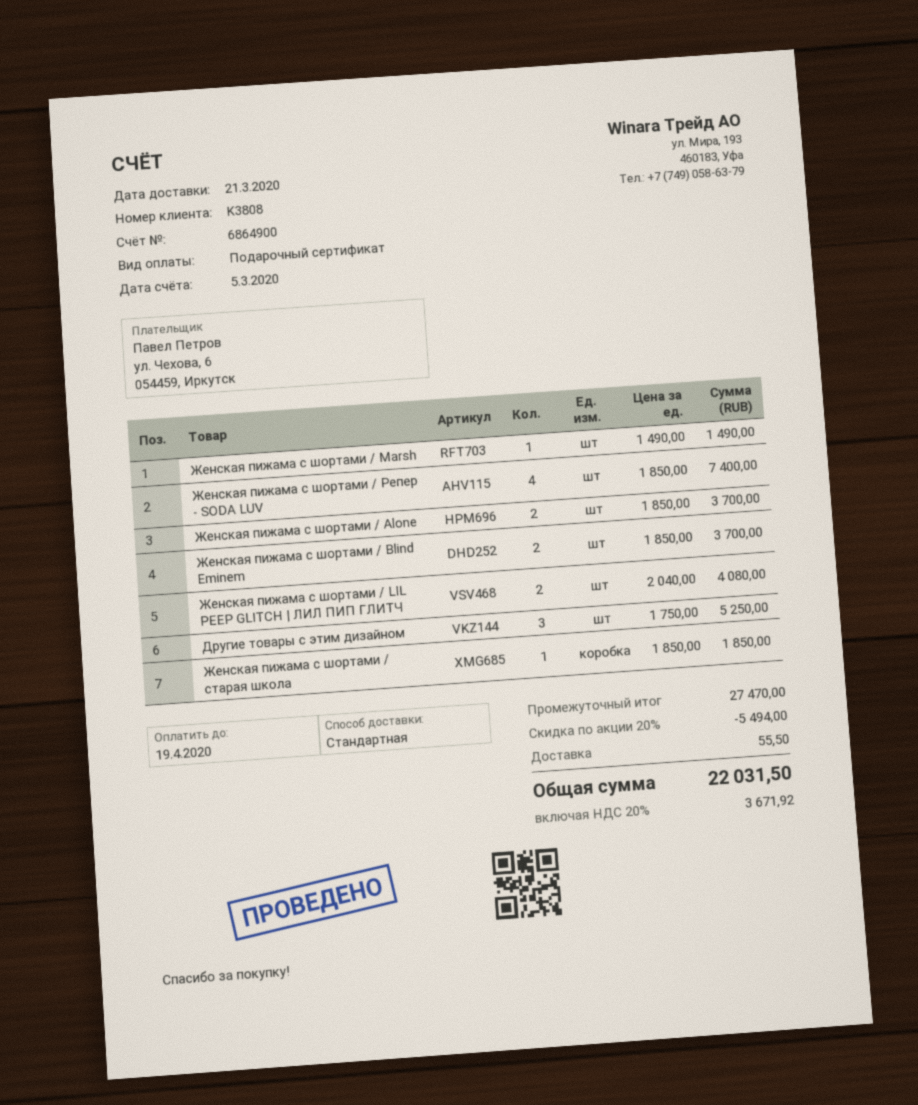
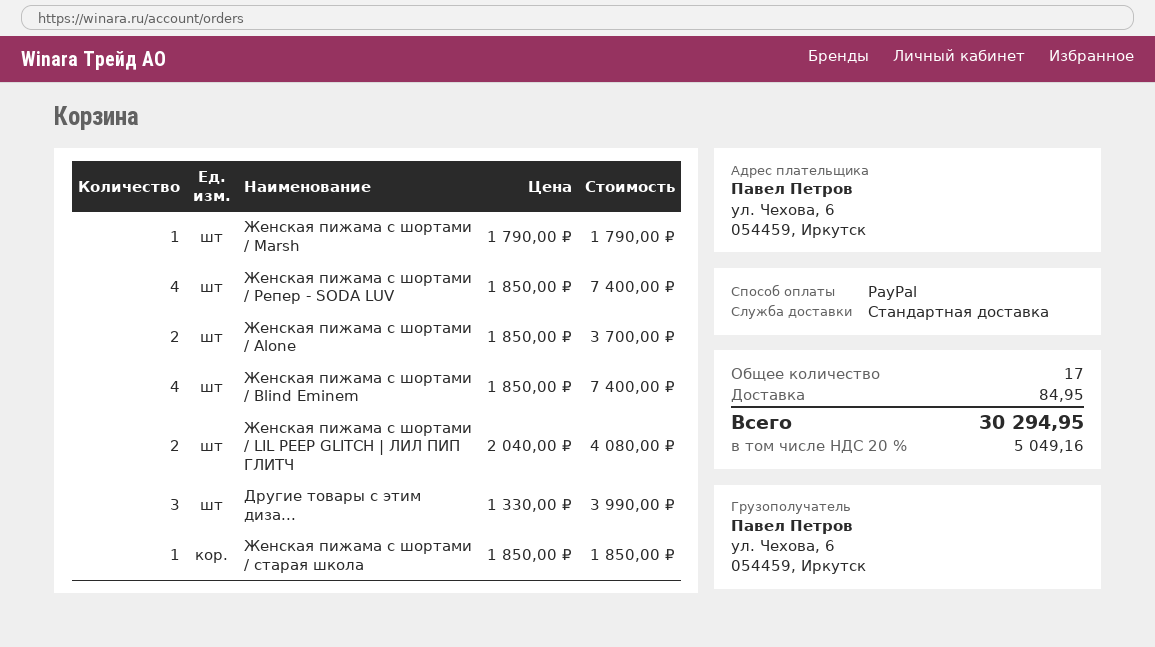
payment method: gift card -> PayPal
Женская пижама с шортами / Marsh: 1 x 1490.00 = 1490.00 -> 1 x 1790.00 = 1790.00
Женская пижама с шортами / Blind Eminem: 2 x 1850.00 = 3700.00 -> 4 x 1850.00 = 7400.00
Другие товары с этим дизайном: 3 x 1750.00 = 5250.00 -> 3 x 1330.00 = 3990.00
discount: 20% = 5494.00 -> none
shipping: 55.50 -> 84.95
tax: 20% = 3671.92 -> 20% = 5049.16
total: 22031.50 -> 30294.95

